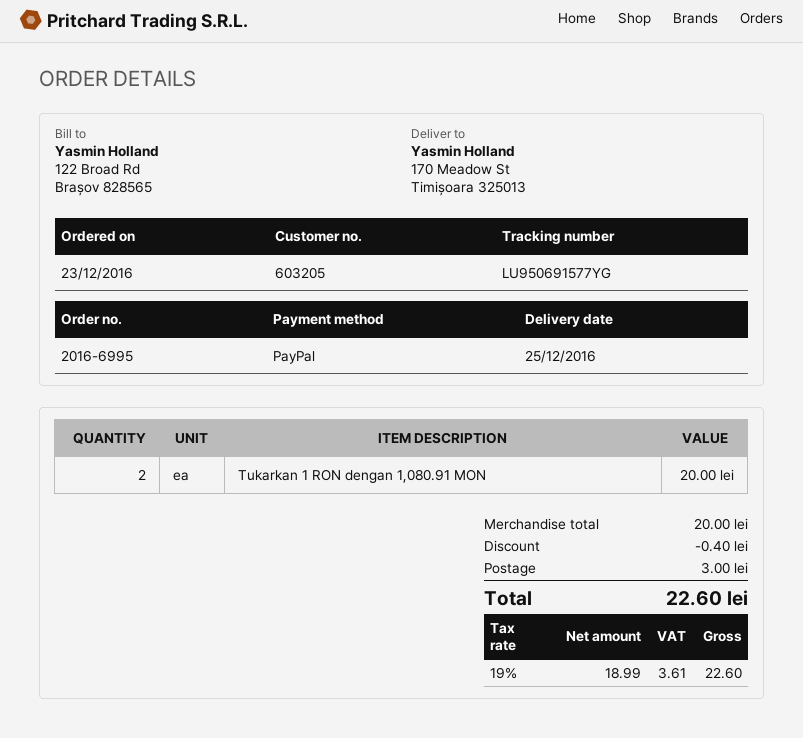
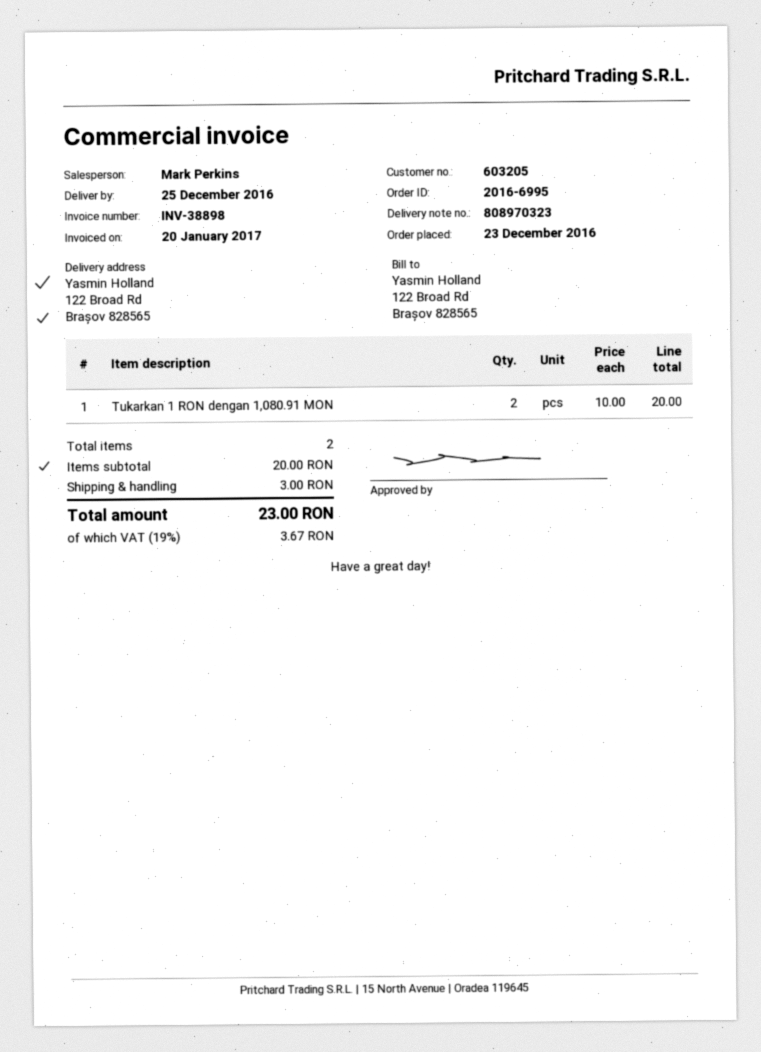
ship to: 170 Meadow St, Timișoara 325013 -> 122 Broad Rd, Brașov 828565
discount: 0.40 -> none
tax: 19% = 3.61 -> 19% = 3.67
total: 22.60 -> 23.00

